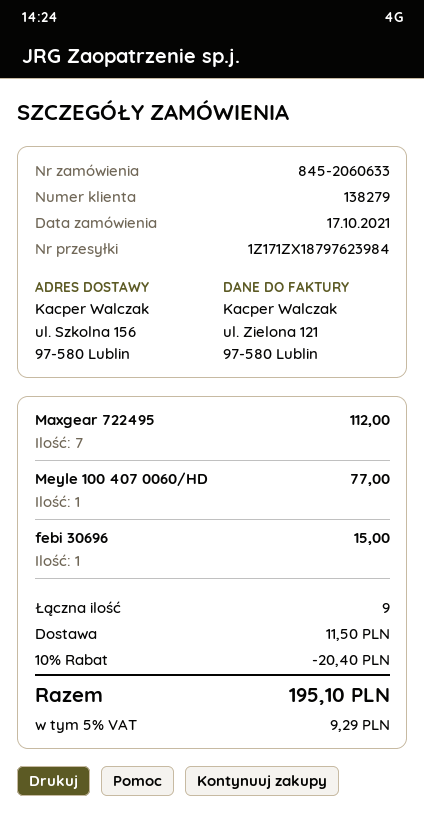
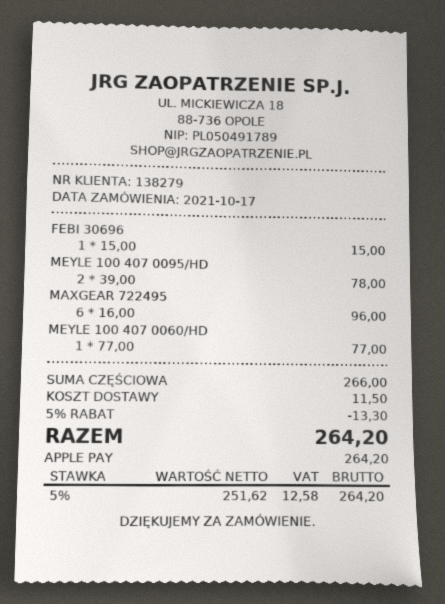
Maxgear 722495: 7 for 112.00 -> 6 for 96.00
MEYLE 100 407 0095/HD: none -> 2 for 78.00
discount: 10% = 20.40 -> 5% = 13.30
tax: 5% = 9.29 -> 5% = 12.58
total: 195.10 -> 264.20

